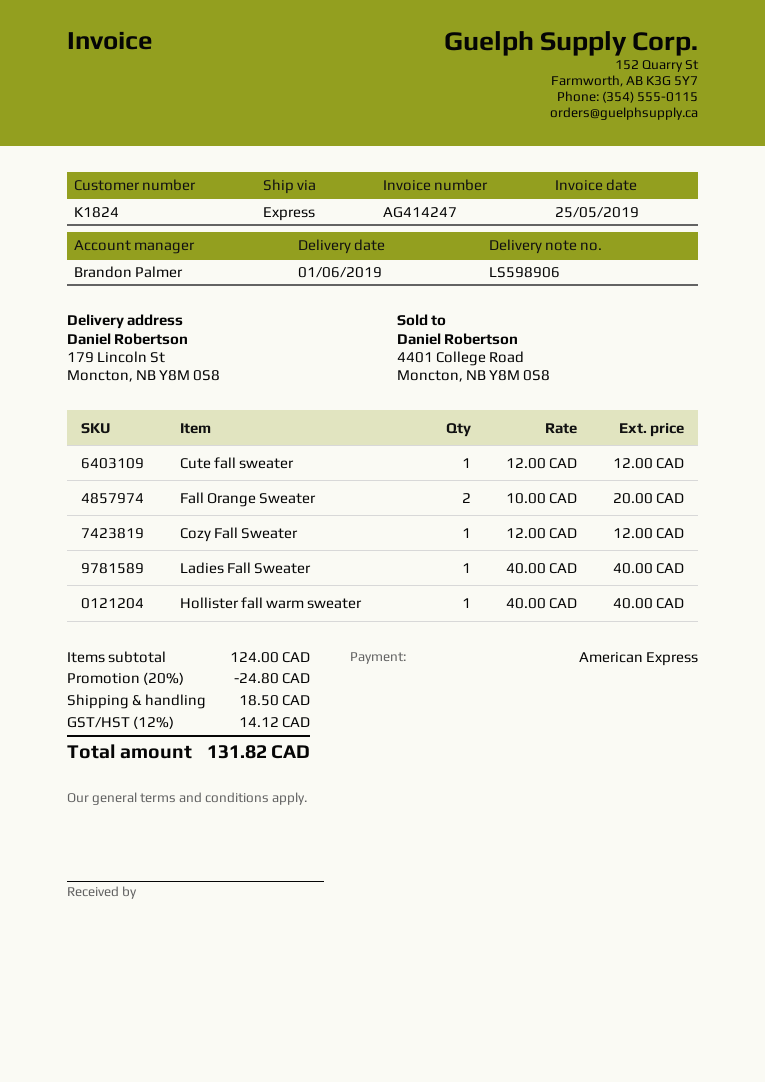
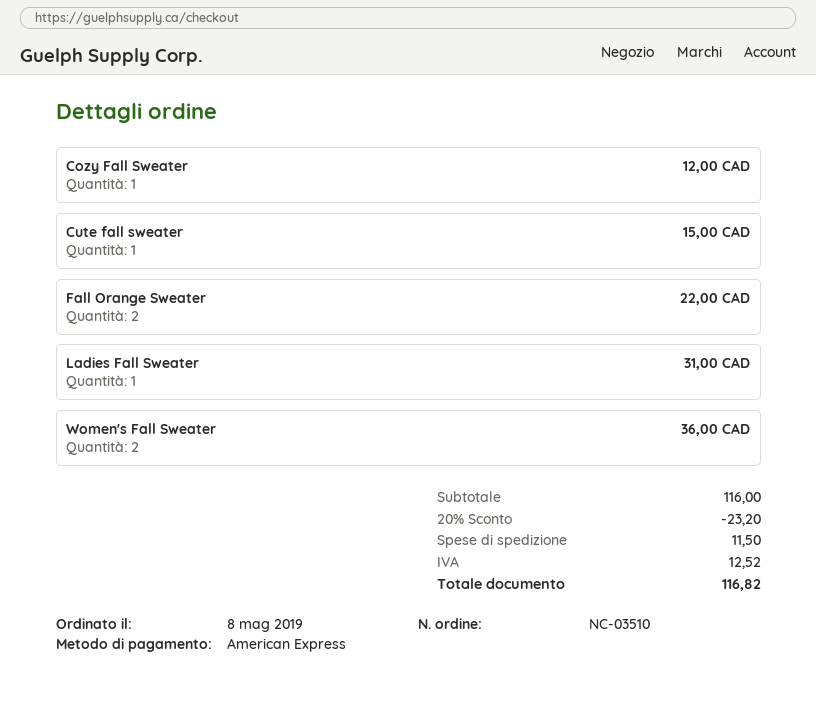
Cute fall sweater: 1 for 12.00 -> 1 for 15.00
Fall Orange Sweater: 2 for 20.00 -> 2 for 22.00
Ladies Fall Sweater: 1 for 40.00 -> 1 for 31.00
Hollister fall warm sweater: 1 for 40.00 -> none
Women's Fall Sweater: none -> 2 for 36.00
subtotal: 124.00 -> 116.00
discount: 20% = 24.80 -> 20% = 23.20
shipping: 18.50 -> 11.50
tax: 14.12 -> 12.52
total: 131.82 -> 116.82

